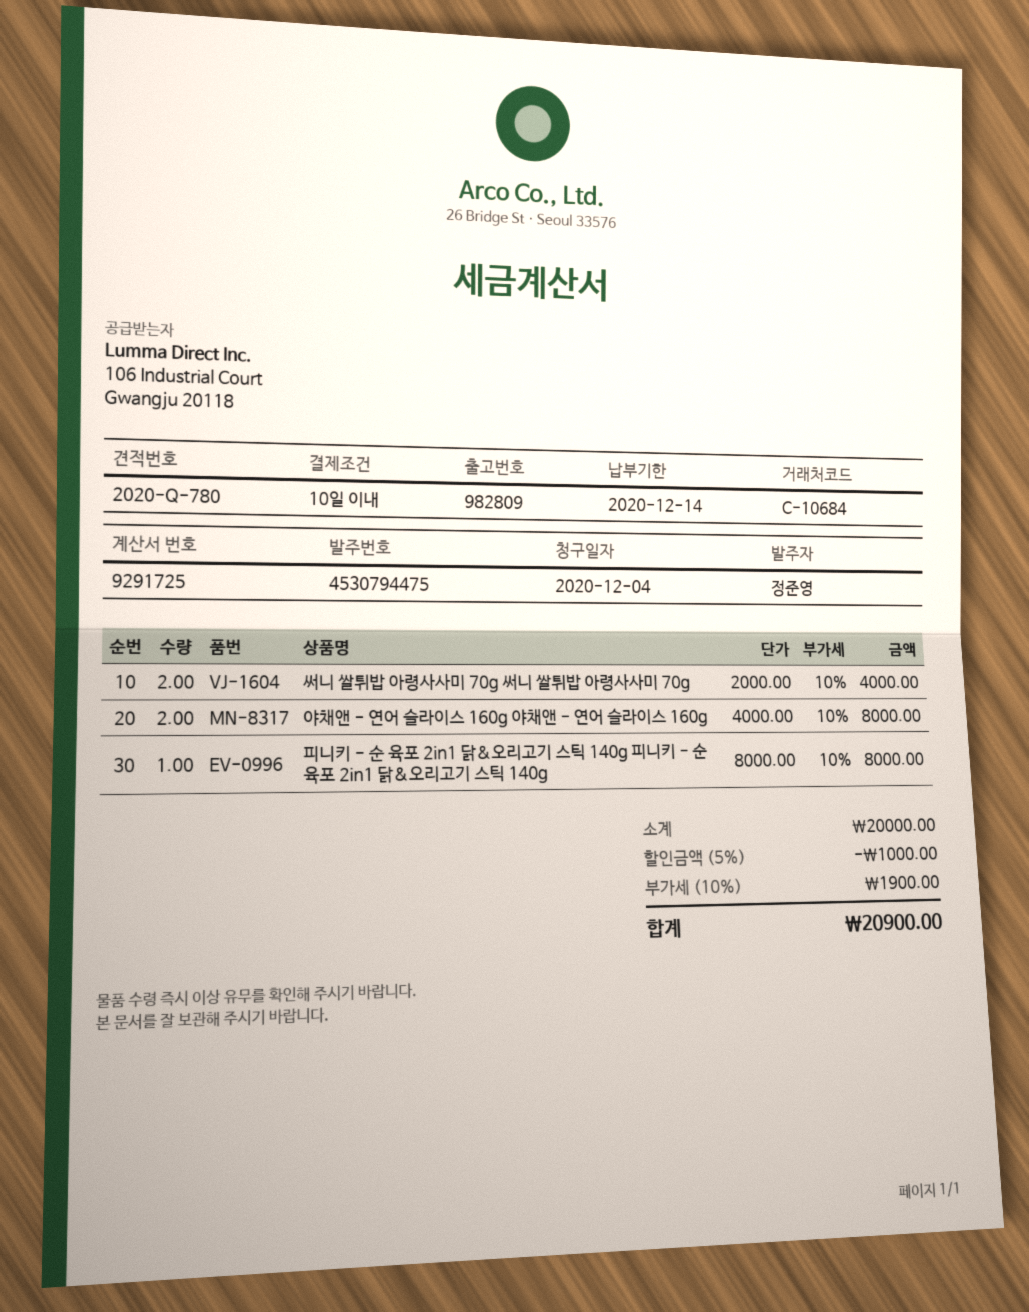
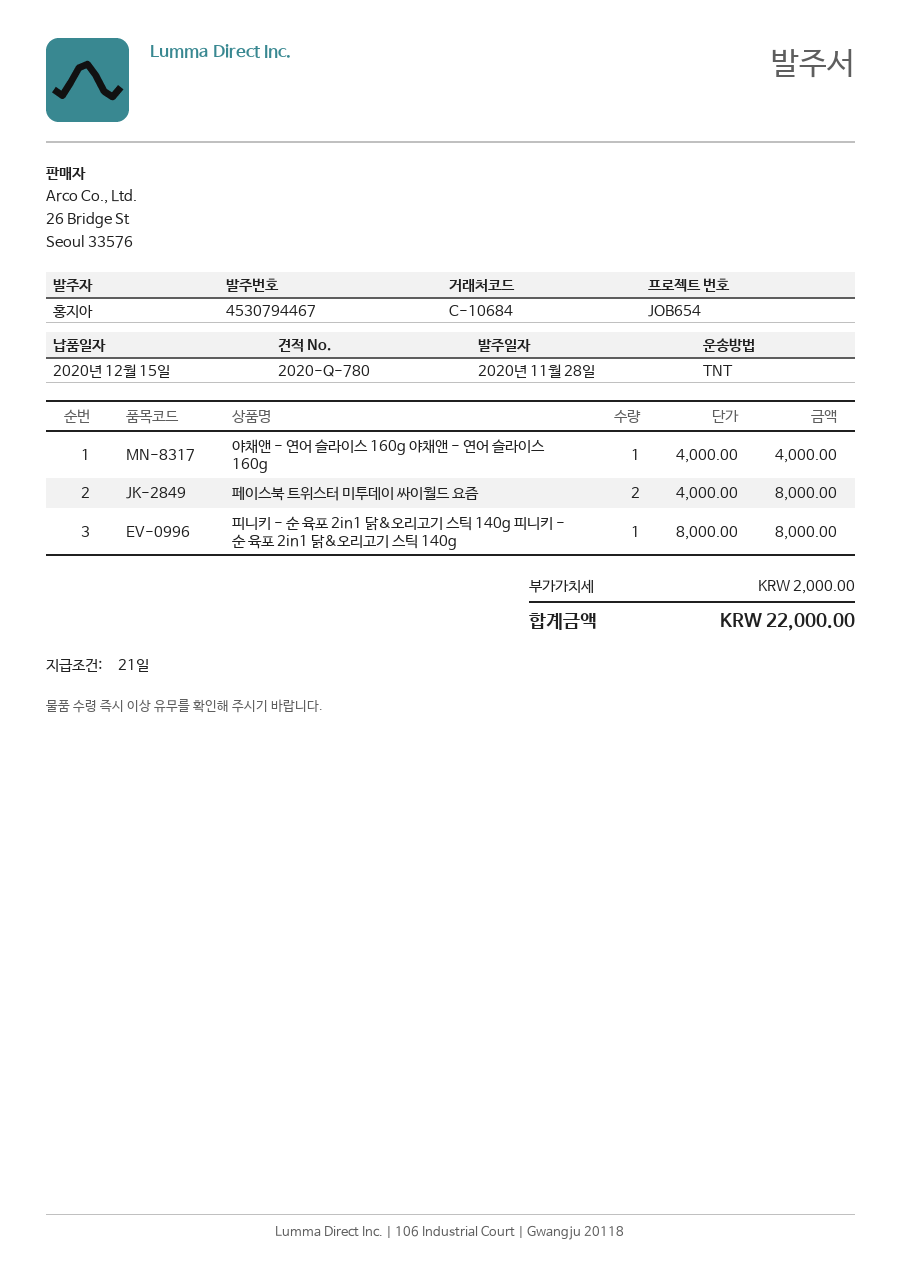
order number: 4530794475 -> 4530794467
payment terms: 10 days -> 21 days
ordered by: 정준영 -> 홍지아
써니 쌀튀밥 아령사사미 70g 써니 쌀튀밥 아령사사미 70g: 2 x 2000.00 = 4000.00 -> none
야채앤 - 연어 슬라이스 160g 야채앤 - 연어 슬라이스 160g: 2 x 4000.00 = 8000.00 -> 1 x 4000.00 = 4000.00
페이스북 트위스터 미투데이 싸이월드 요즘: none -> 2 x 4000.00 = 8000.00
discount: 5% = 1000.00 -> none
tax: 1900.00 -> 2000.00
total: 20900.00 -> 22000.00

